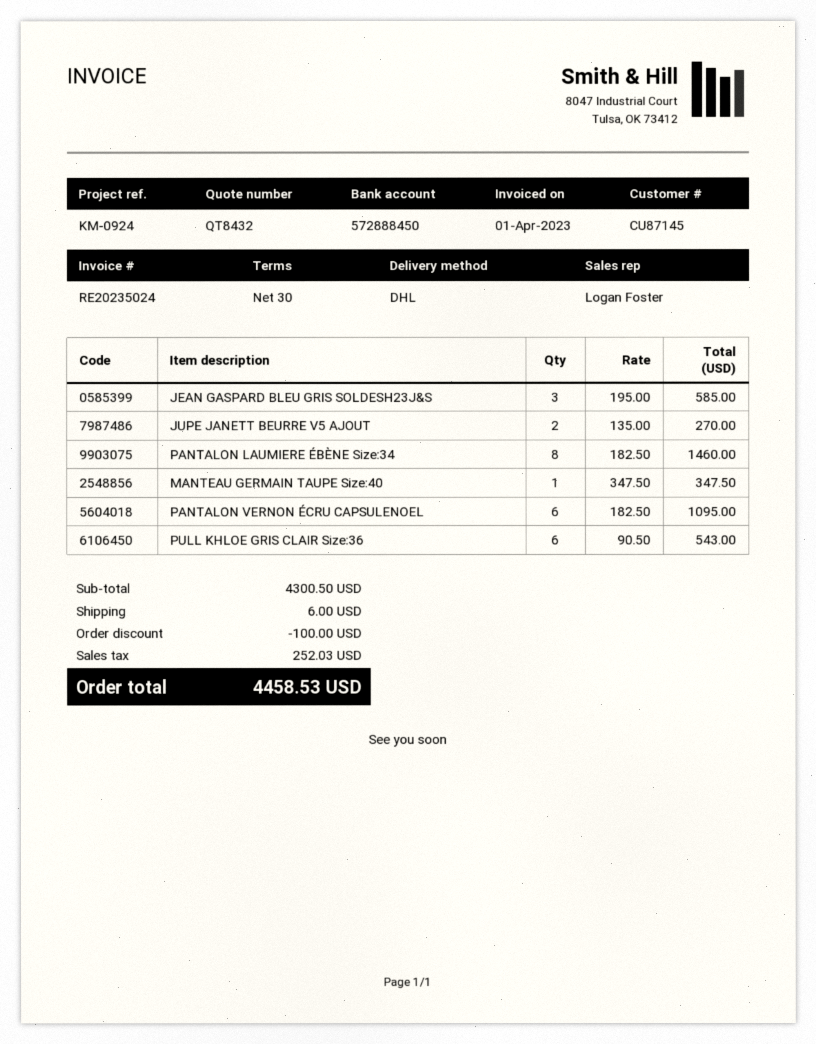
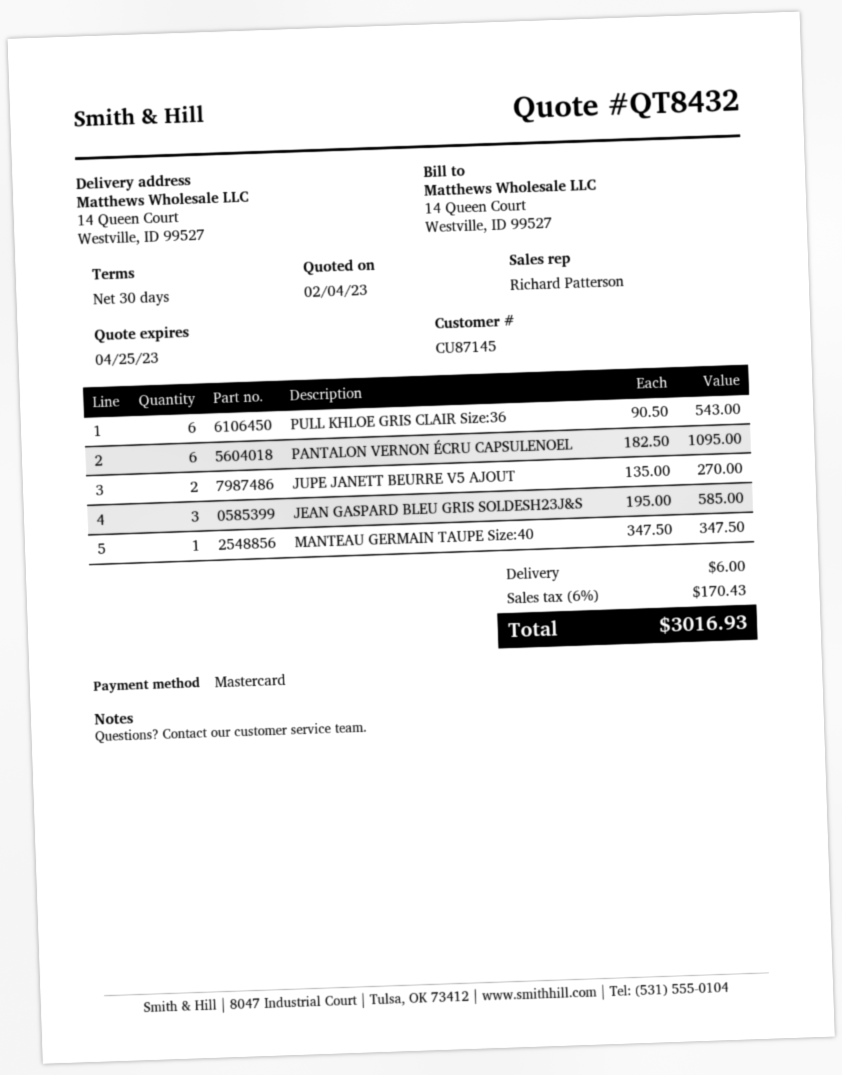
sales rep: Logan Foster -> Richard Patterson
PANTALON LAUMIERE ÉBÈNE Size:34: 8 x 182.50 = 1460.00 -> none
discount: 100.00 -> none
tax: 252.03 -> 170.43
total: 4458.53 -> 3016.93

